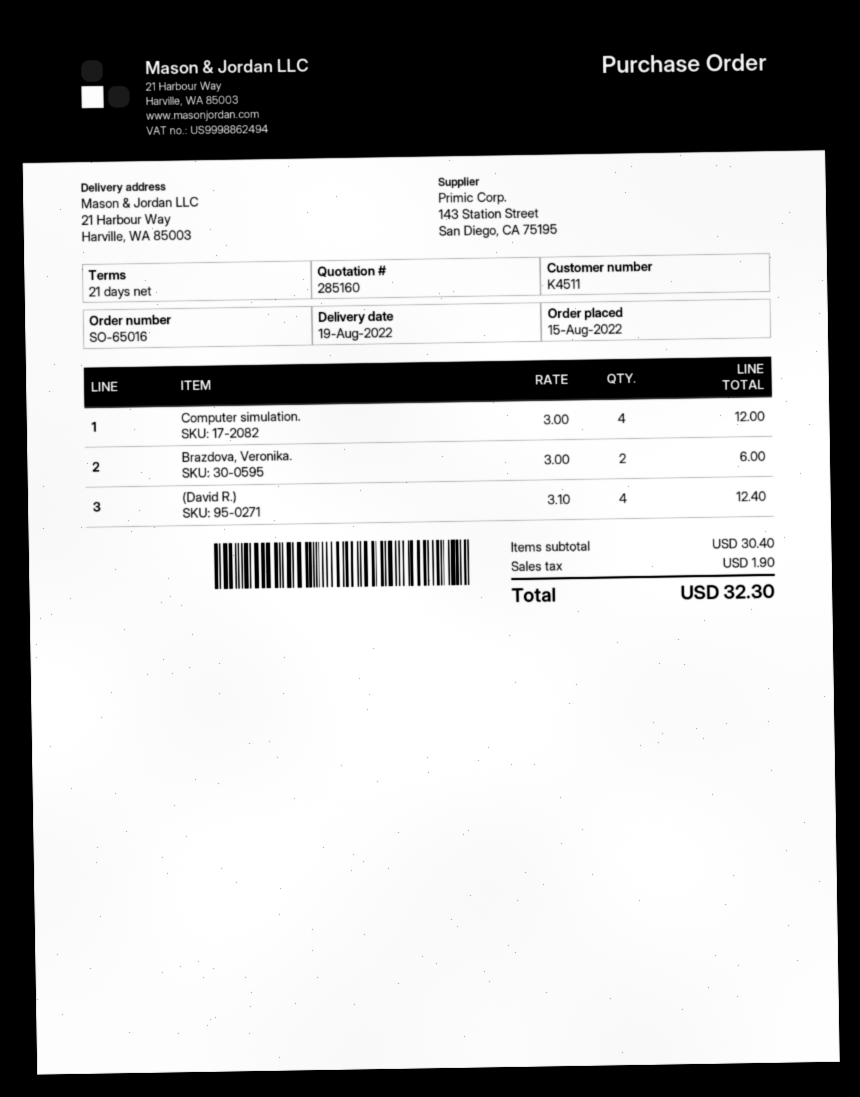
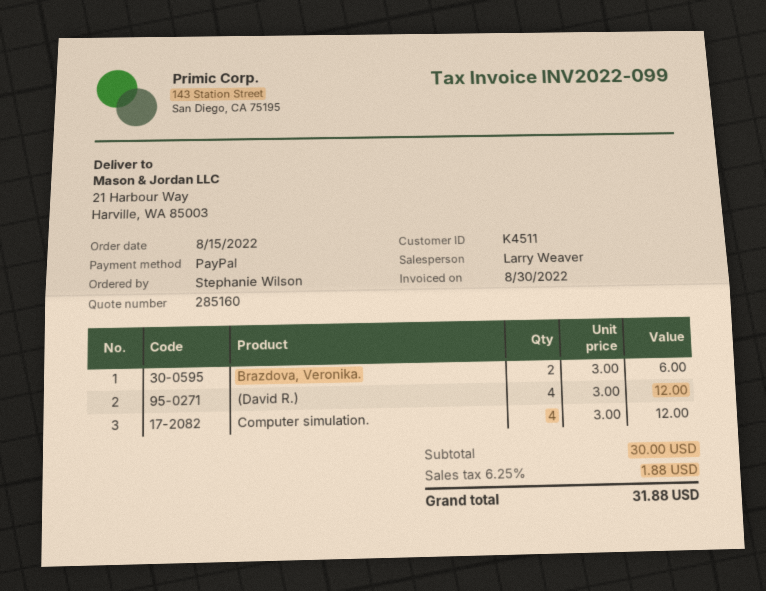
(David R.): 4 x 3.10 = 12.40 -> 4 x 3.00 = 12.00
subtotal: 30.40 -> 30.00
tax: 1.90 -> 1.88
total: 32.30 -> 31.88

